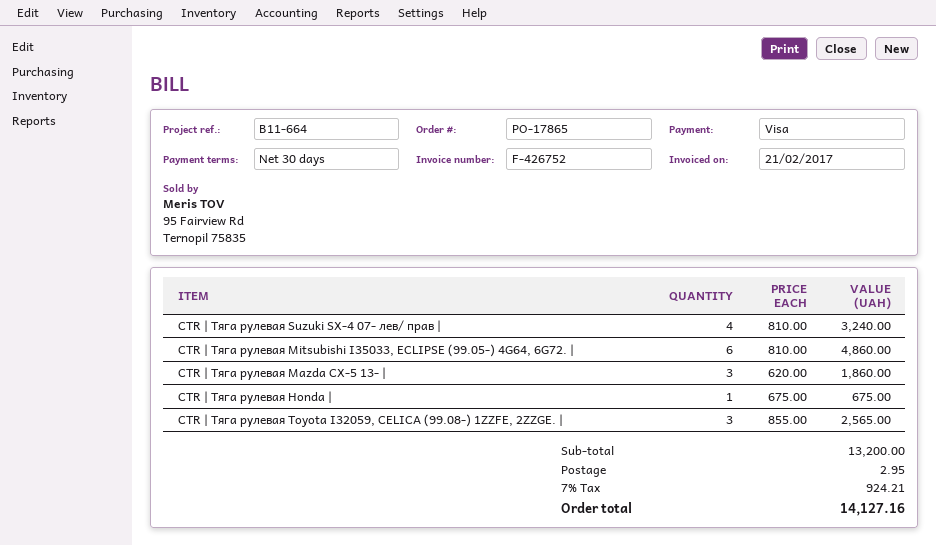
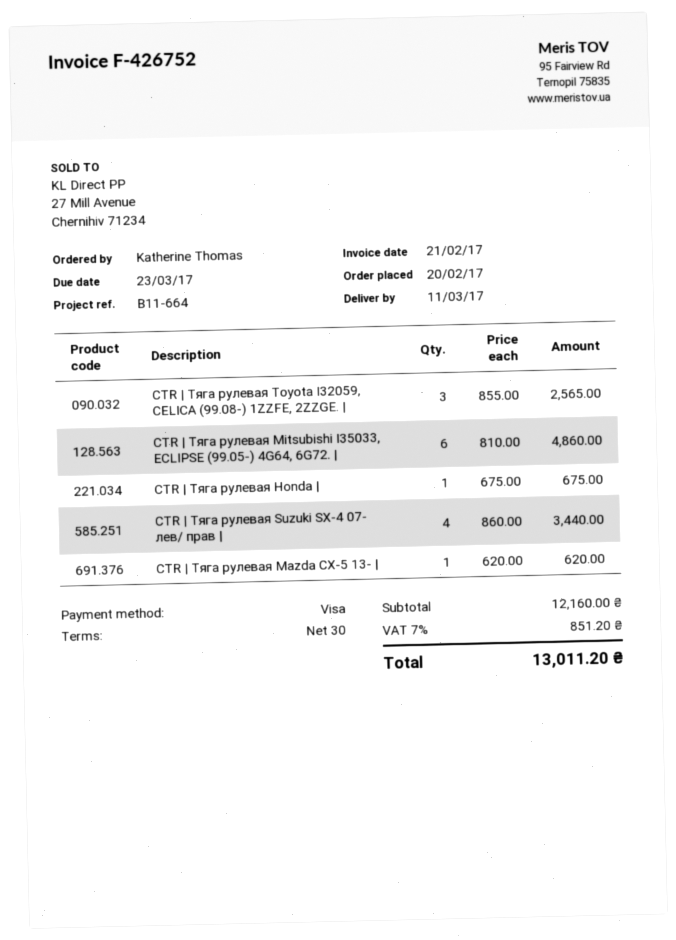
CTR | Тяга рулевая Suzuki SX-4 07- лев/ прав |: 4 x 810.00 = 3240.00 -> 4 x 860.00 = 3440.00
CTR | Тяга рулевая Mazda CX-5 13- |: 3 x 620.00 = 1860.00 -> 1 x 620.00 = 620.00
subtotal: 13200.00 -> 12160.00
shipping: 2.95 -> none
tax: 7% = 924.21 -> 7% = 851.20
total: 14127.16 -> 13011.20

